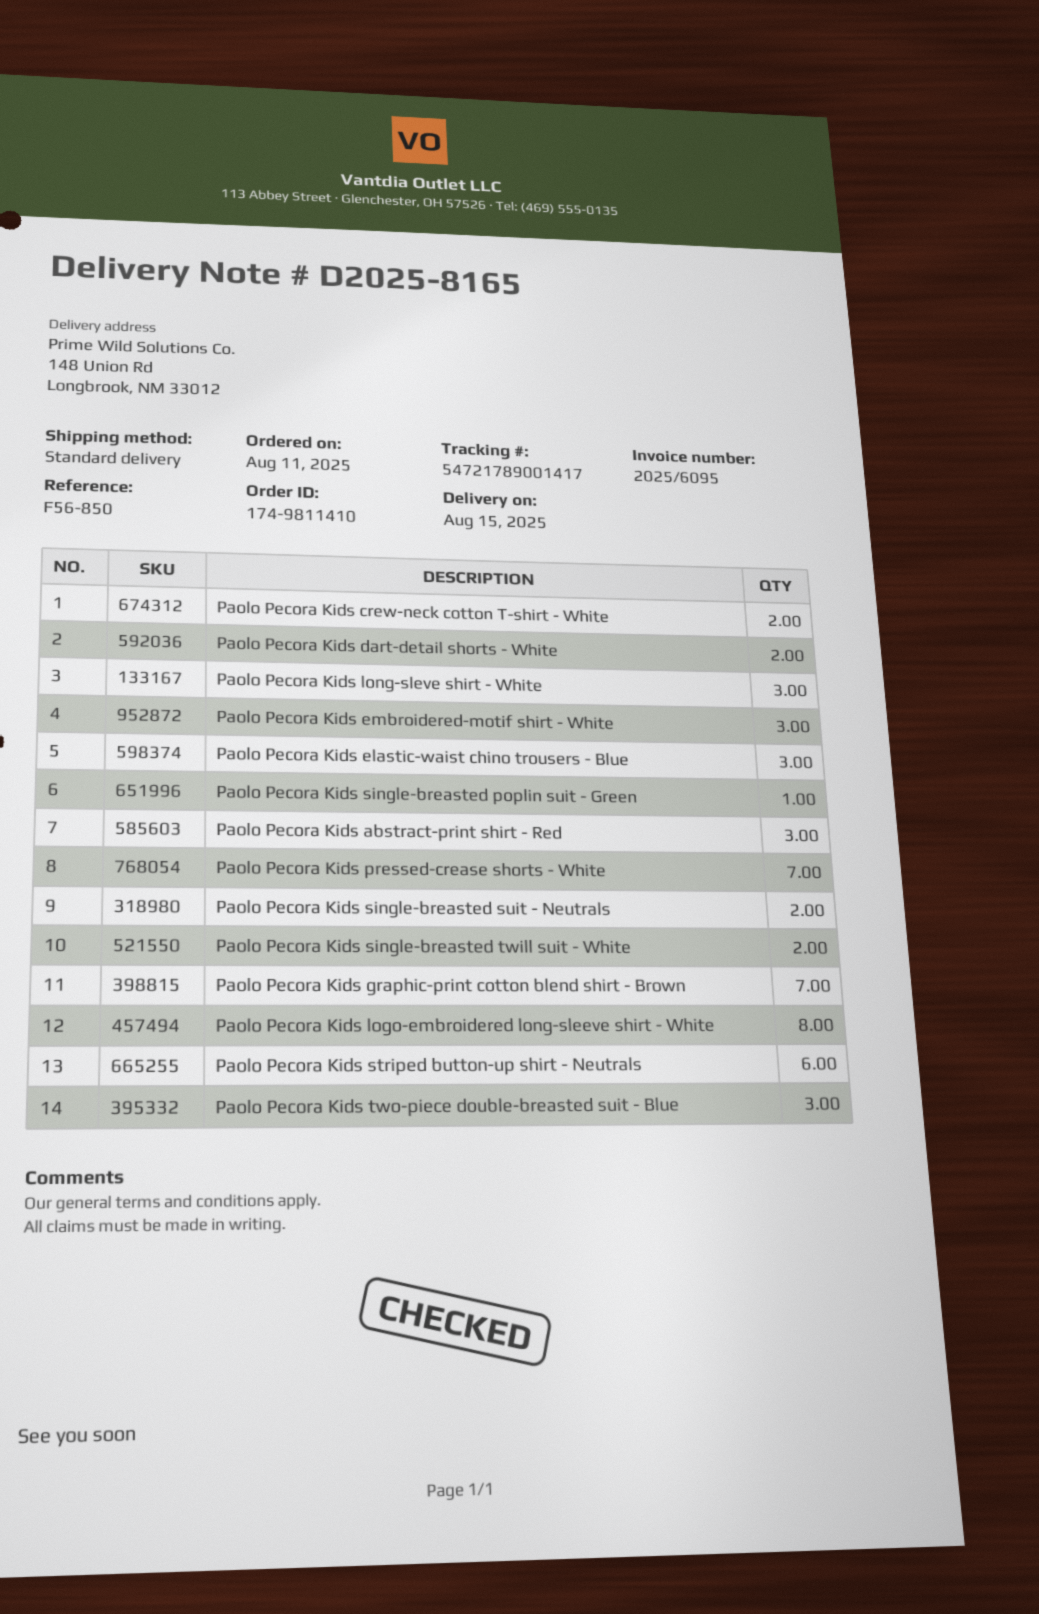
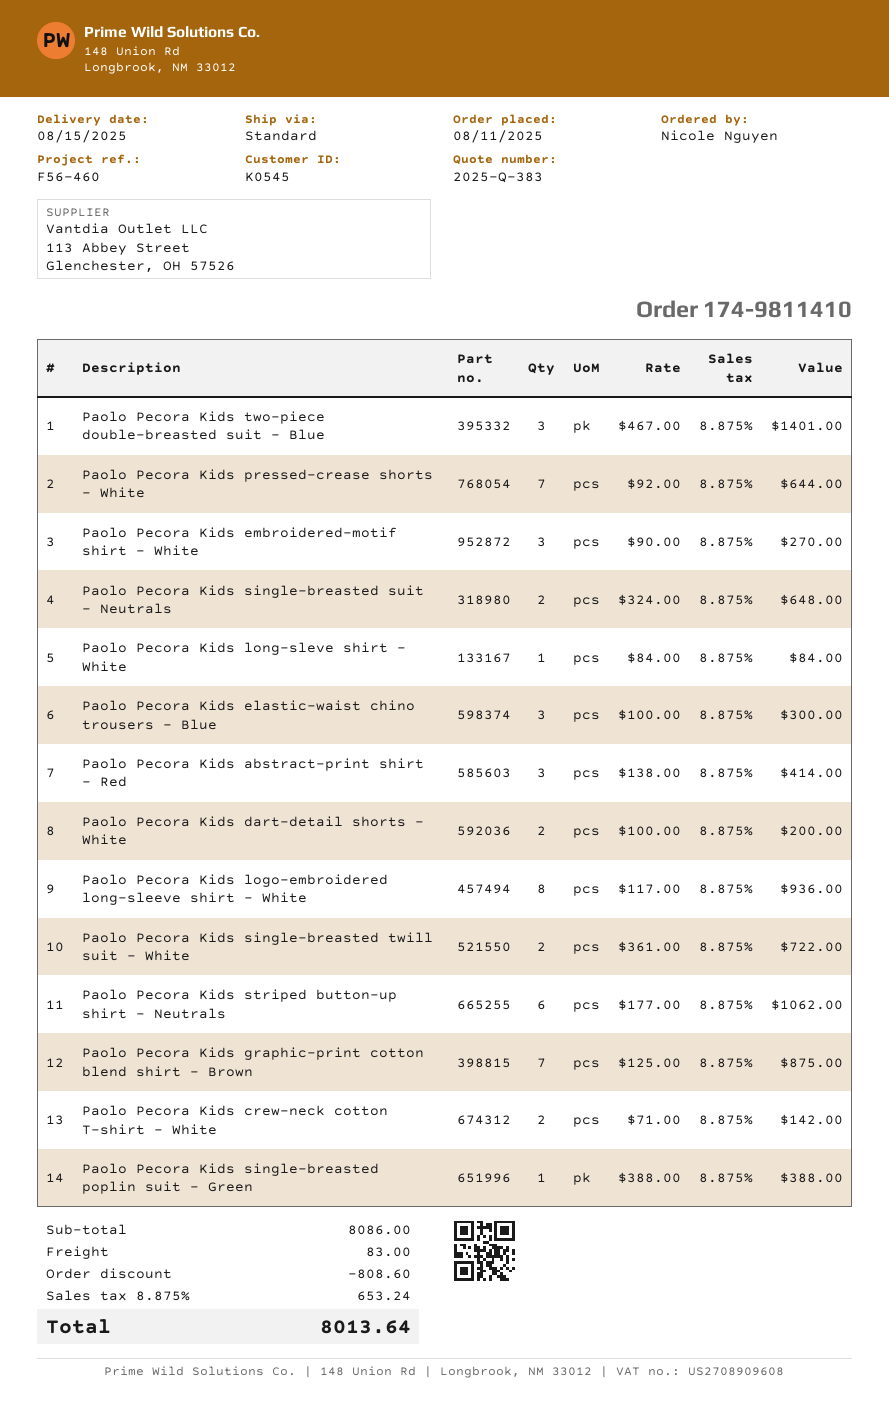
reference: F56-850 -> F56-460
Paolo Pecora Kids long-sleve shirt - White: 3 -> 1

